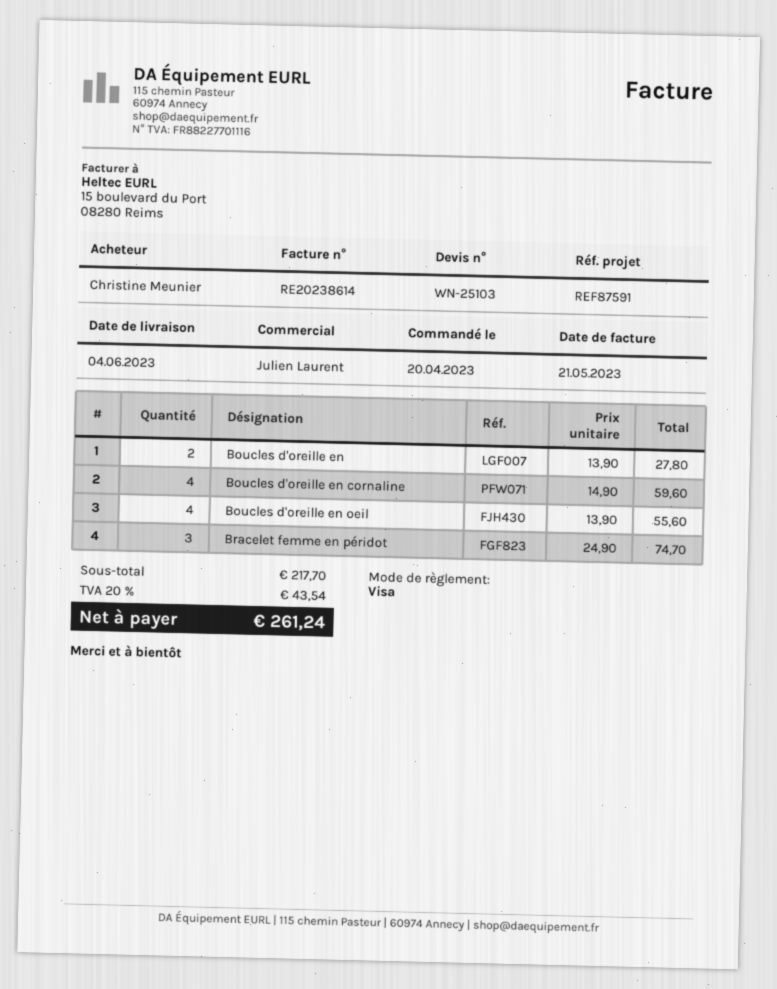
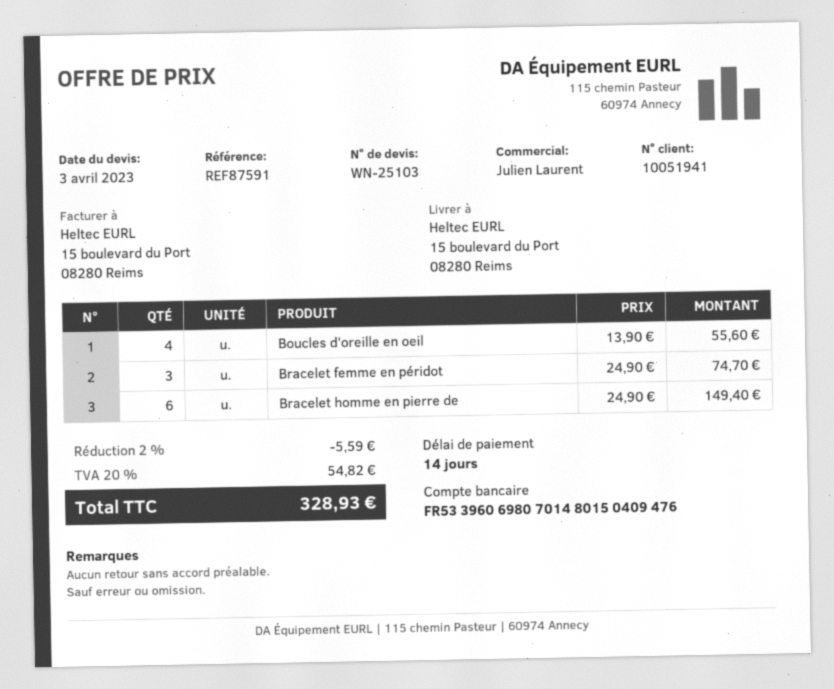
Boucles d'oreille en: 2 x 13.90 = 27.80 -> none
Boucles d'oreille en cornaline: 4 x 14.90 = 59.60 -> none
Bracelet homme en pierre de: none -> 6 x 24.90 = 149.40
discount: none -> 2% = 5.59
tax: 20% = 43.54 -> 20% = 54.82
total: 261.24 -> 328.93

